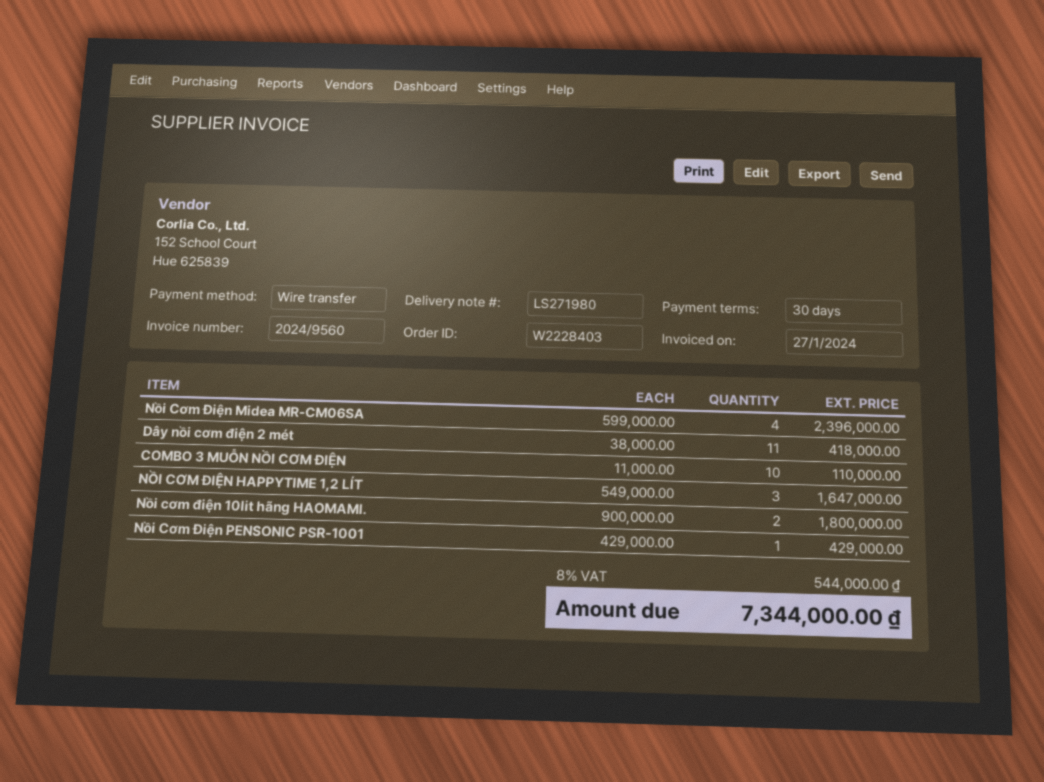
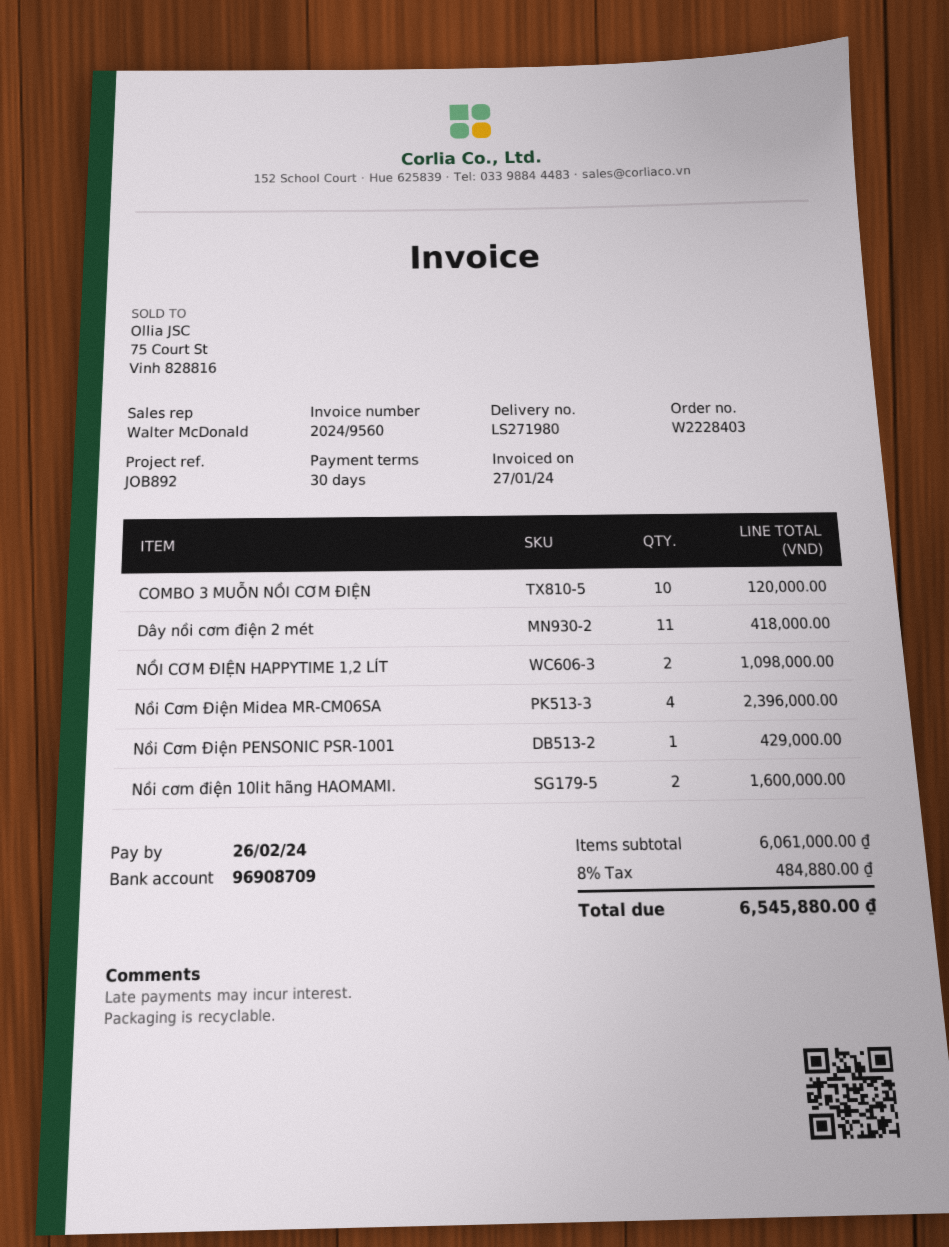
COMBO 3 MUỖN NỒI CƠM ĐIỆN: 10 for 110000.00 -> 10 for 120000.00
NỒI CƠM ĐIỆN HAPPYTIME 1,2 LÍT: 3 for 1647000.00 -> 2 for 1098000.00
Nồi cơm điện 10lit hãng HAOMAMI.: 2 for 1800000.00 -> 2 for 1600000.00
tax: 8% = 544000.00 -> 8% = 484880.00
total: 7344000.00 -> 6545880.00

